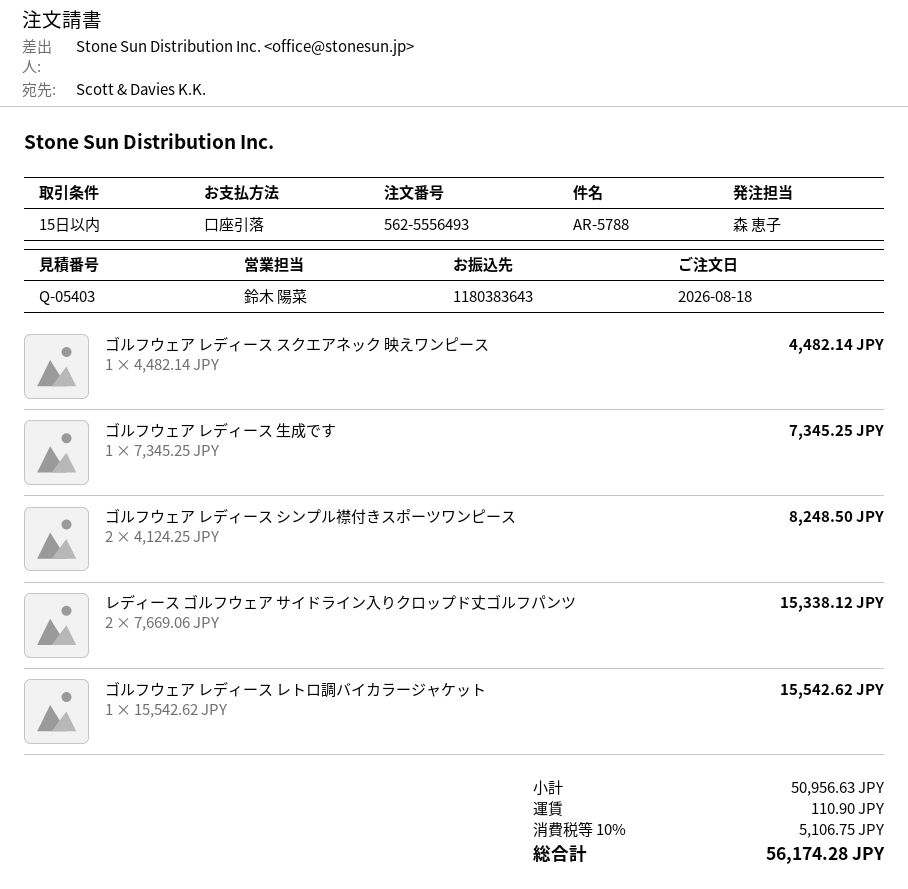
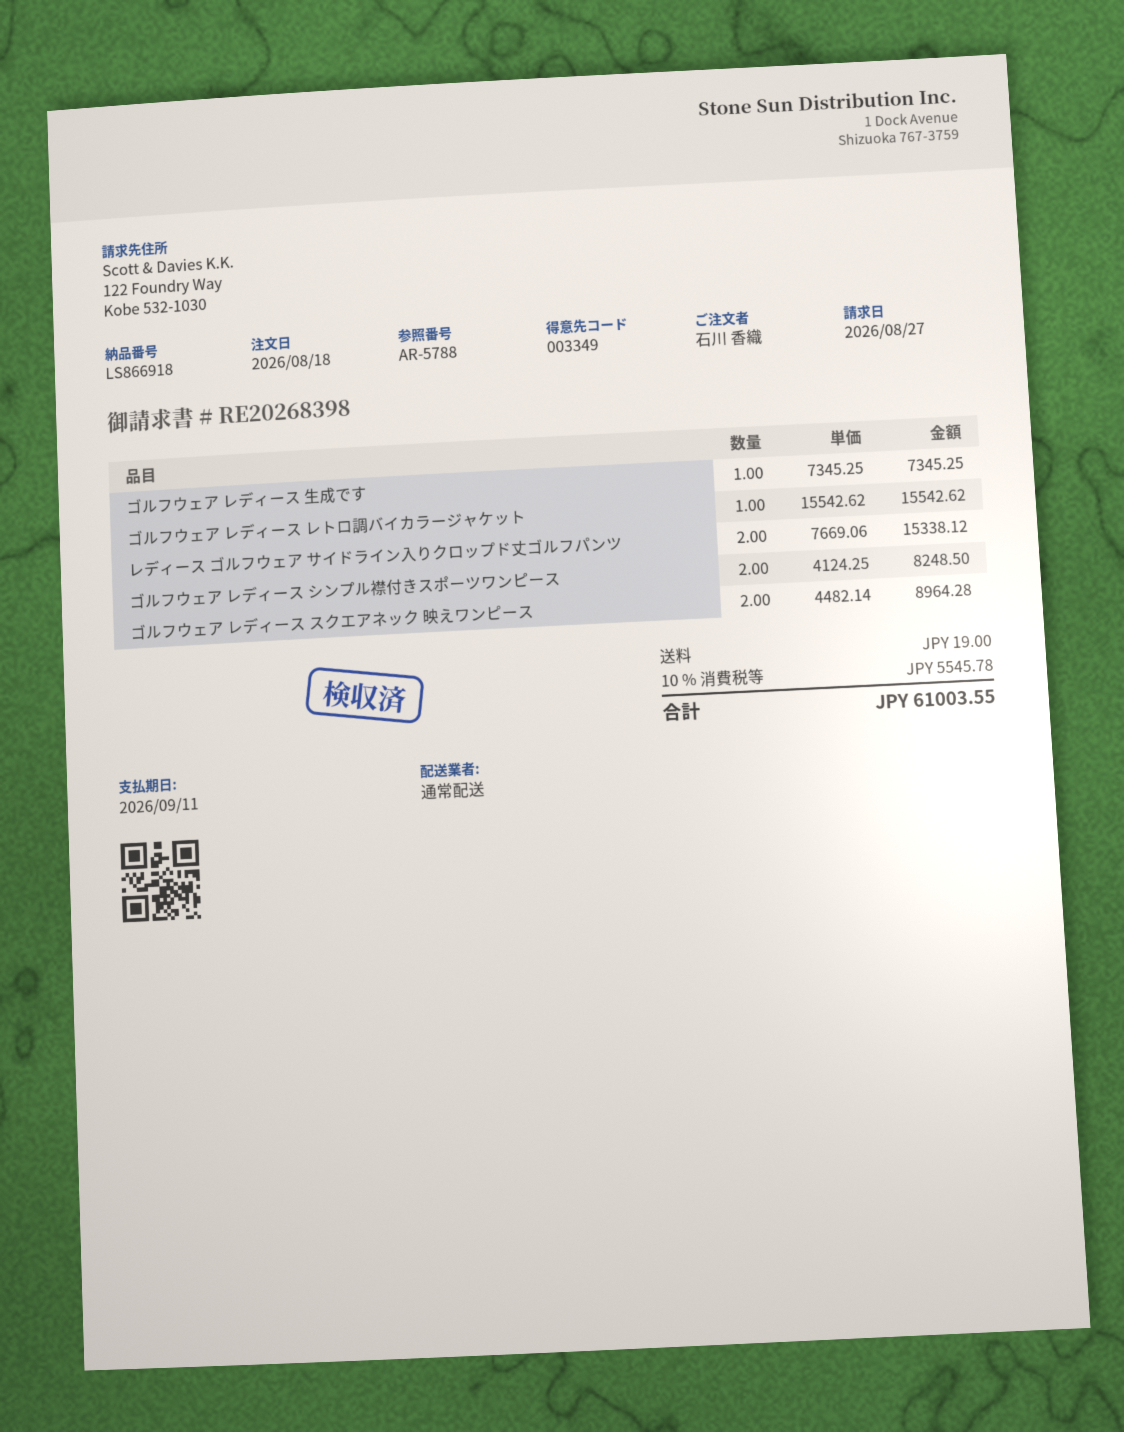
ordered by: 森 恵子 -> 石川 香織
ゴルフウェア レディース スクエアネック 映えワンピース: 1 x 4482.14 = 4482.14 -> 2 x 4482.14 = 8964.28
shipping: 110.90 -> 19.00
tax: 10% = 5106.75 -> 10% = 5545.78
total: 56174.28 -> 61003.55

